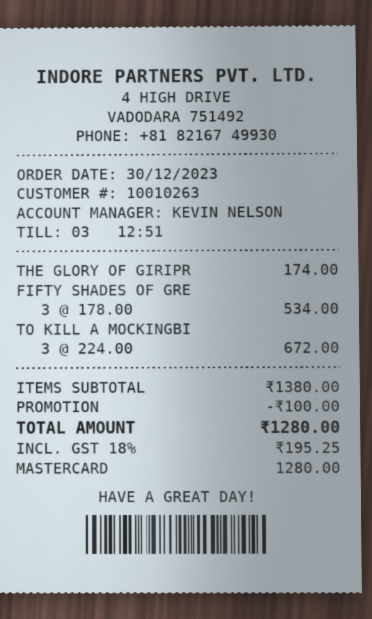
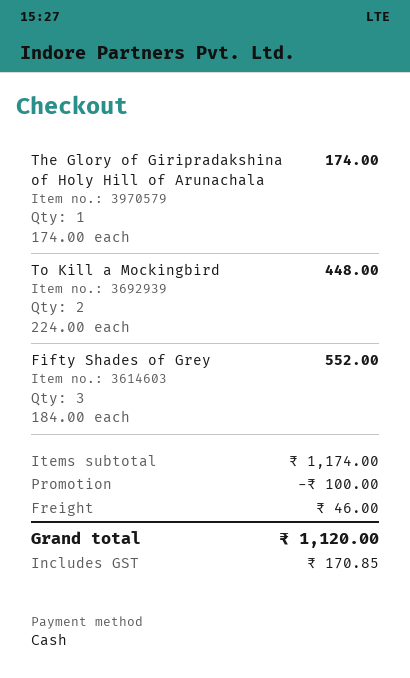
payment method: Mastercard -> cash
FIFTY SHADES OF GRE: 3 x 178.00 = 534.00 -> 3 x 184.00 = 552.00
TO KILL A MOCKINGBI: 3 x 224.00 = 672.00 -> 2 x 224.00 = 448.00
subtotal: 1380.00 -> 1174.00
shipping: none -> 46.00
tax: 195.25 -> 170.85
total: 1280.00 -> 1120.00

